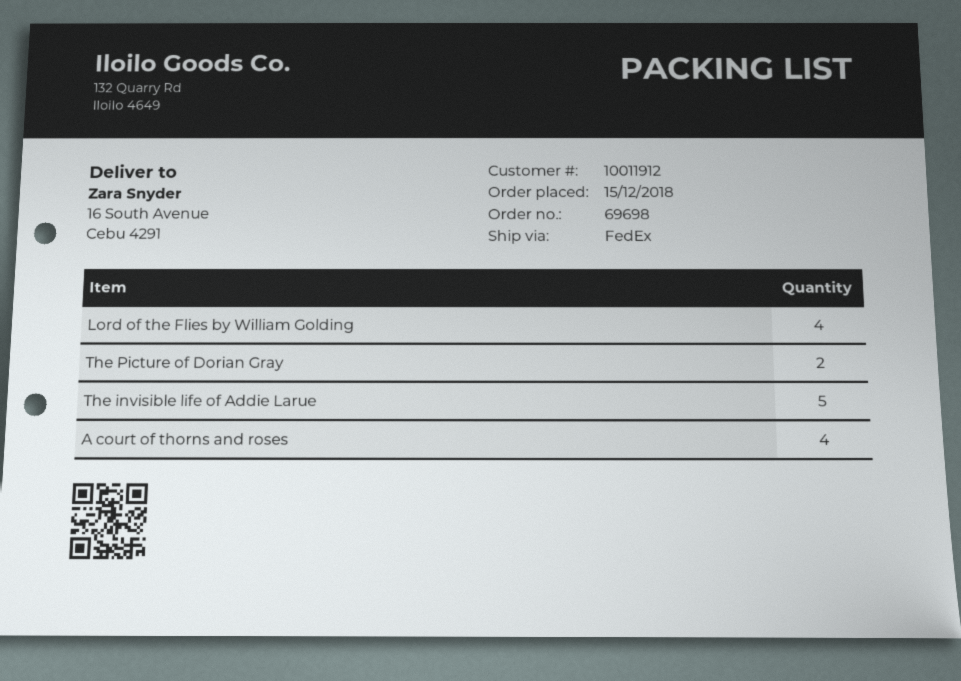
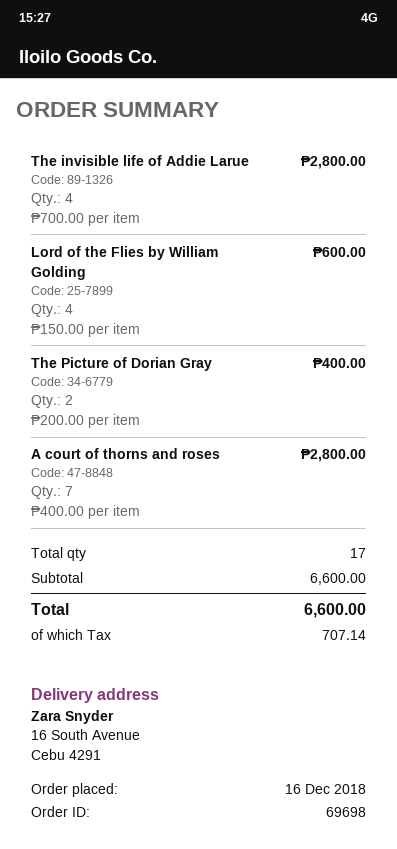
order date: 2018-12-15 -> 2018-12-16
The invisible life of Addie Larue: 5 -> 4
A court of thorns and roses: 4 -> 7

